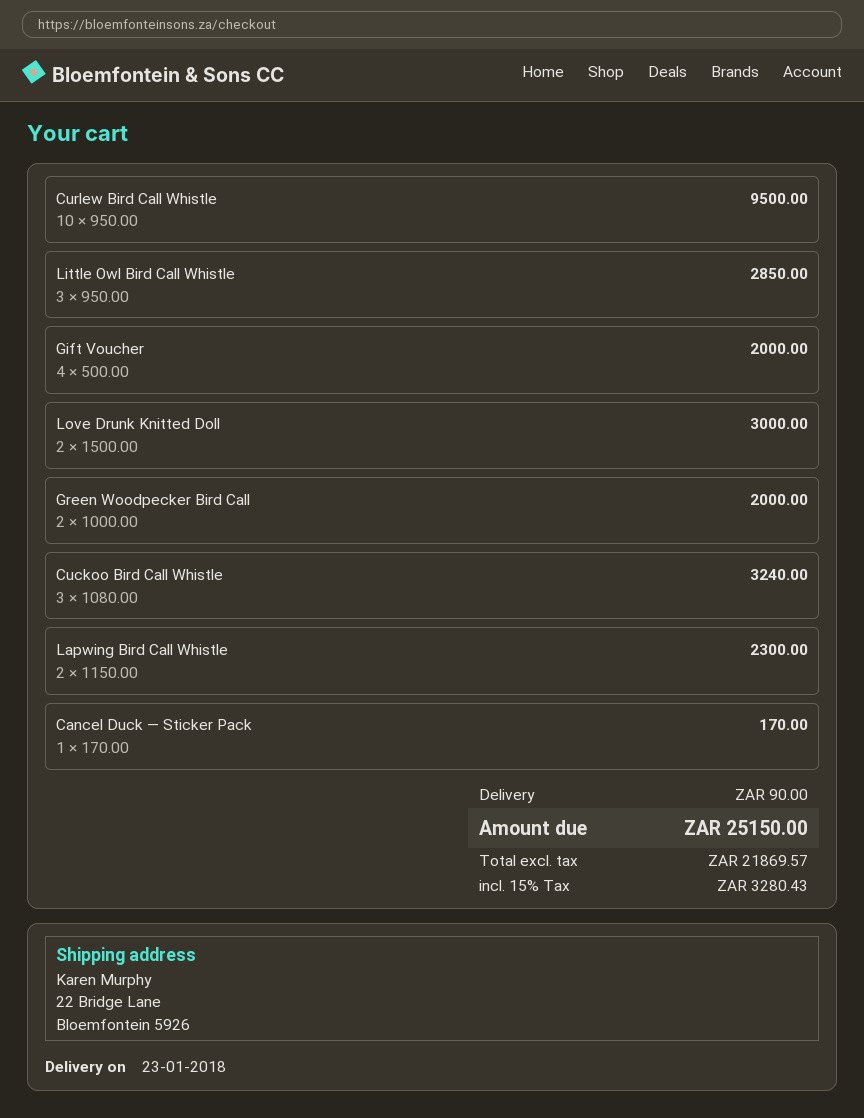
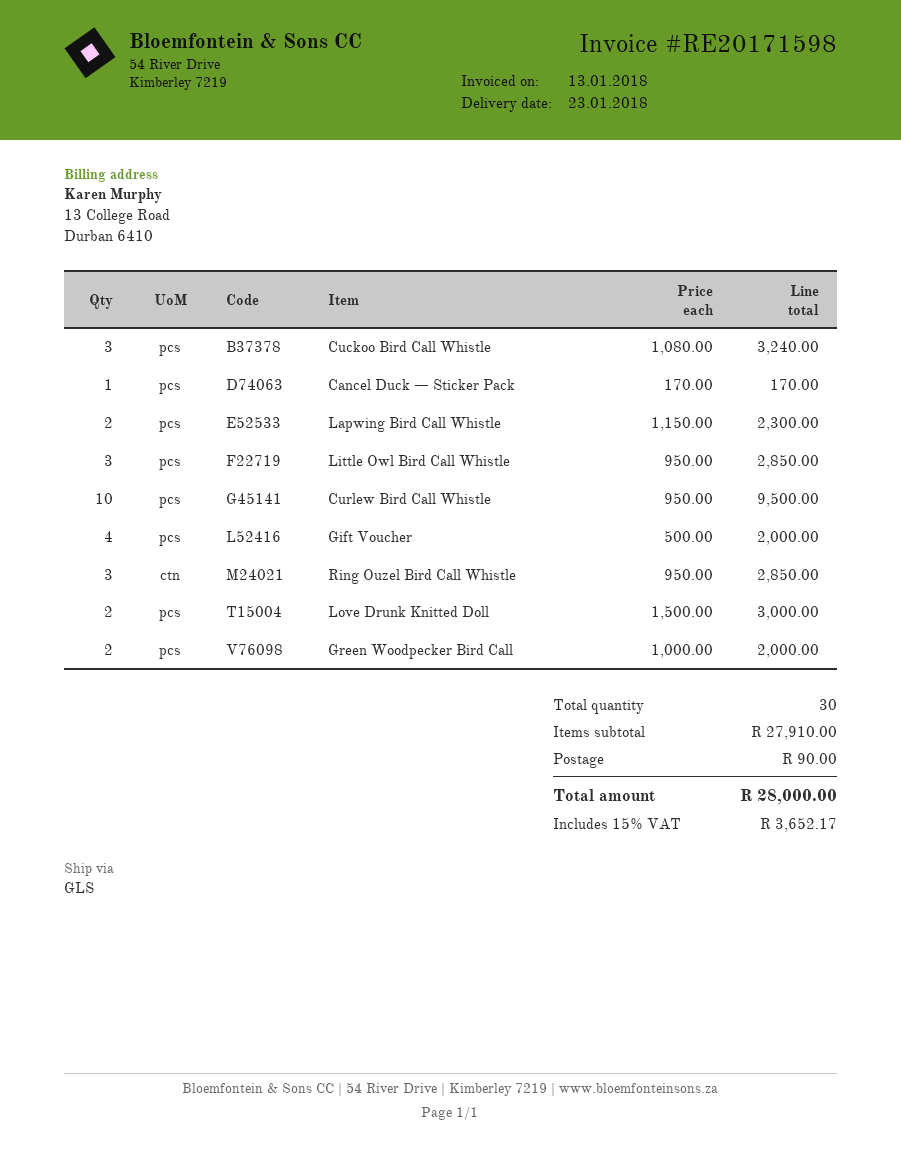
Ring Ouzel Bird Call Whistle: none -> 3 x 950.00 = 2850.00
tax: 15% = 3280.43 -> 15% = 3652.17
total: 25150.00 -> 28000.00

